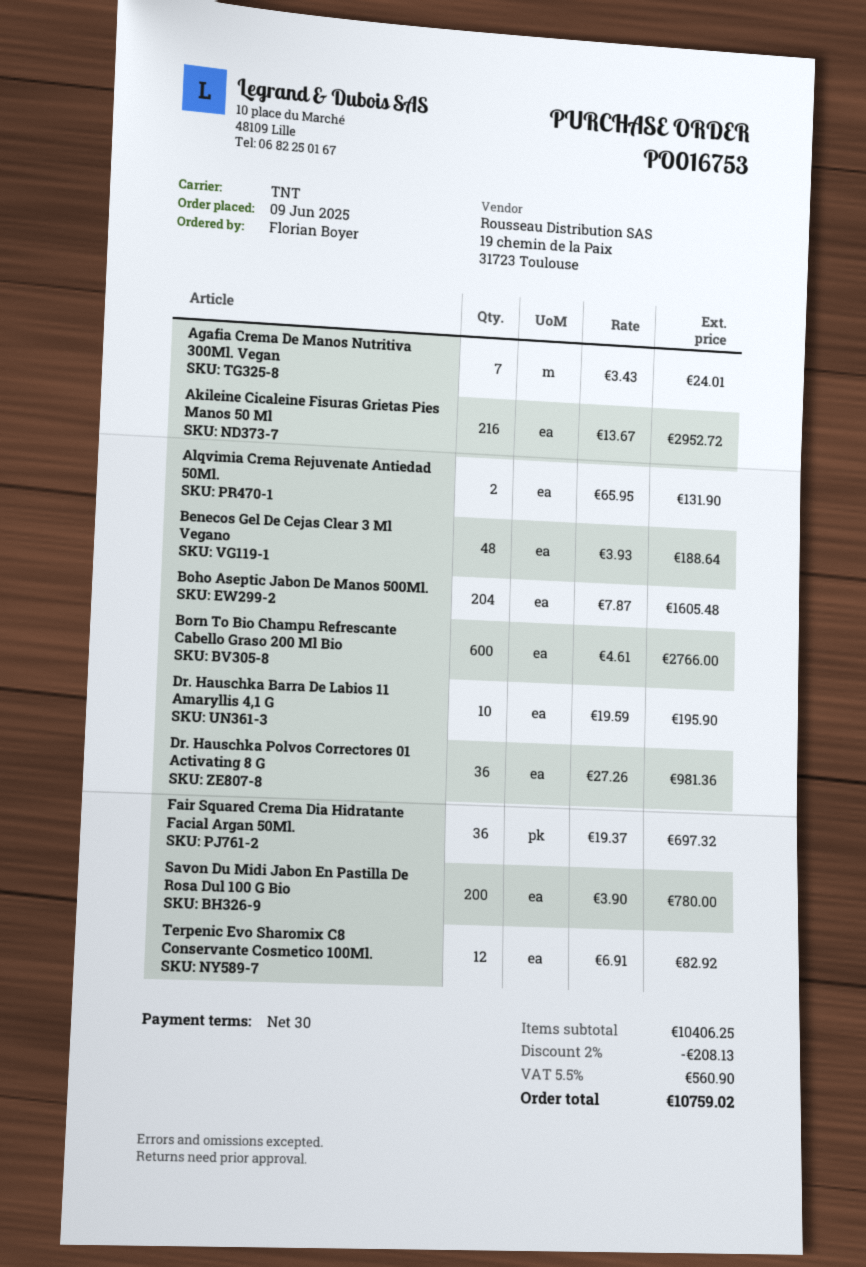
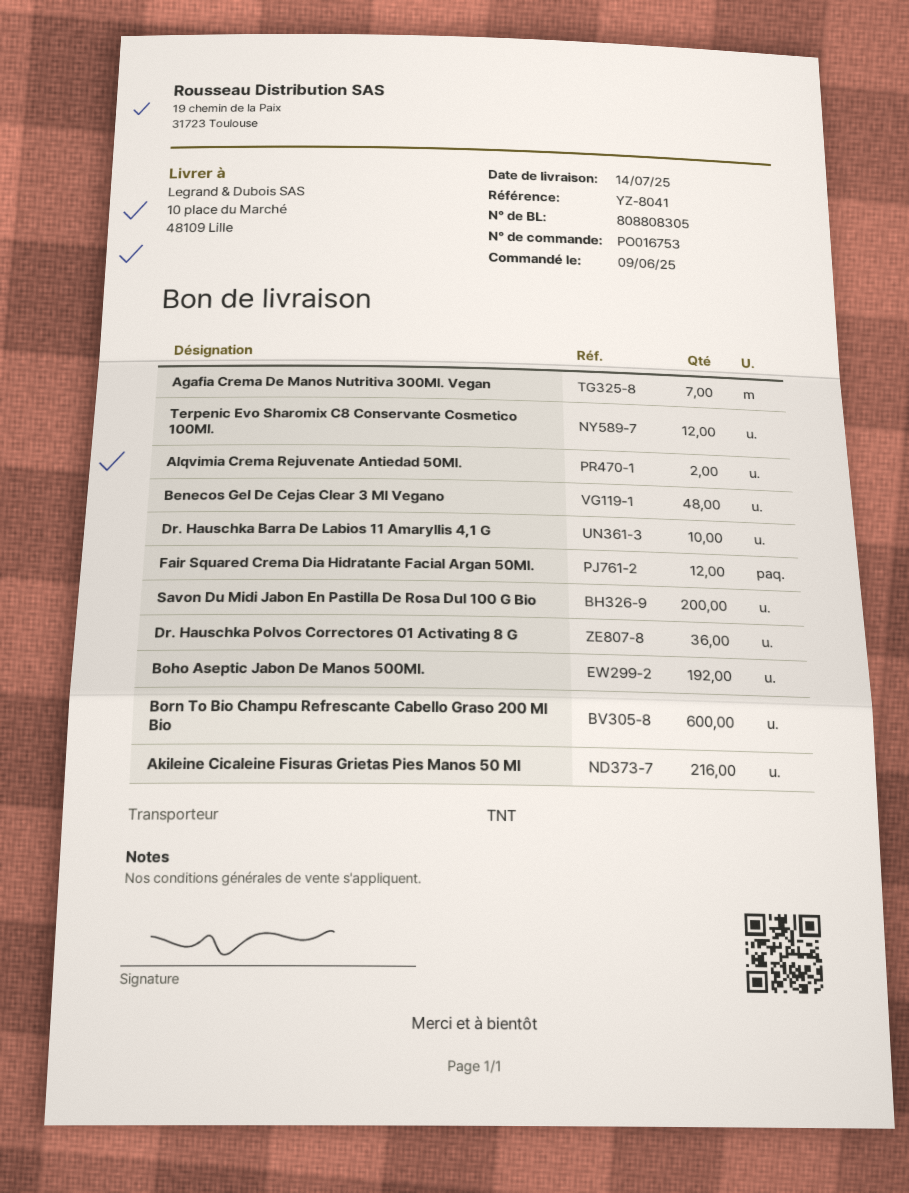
Boho Aseptic Jabon De Manos 500Ml.: 204 -> 192
Fair Squared Crema Dia Hidratante Facial Argan 50Ml.: 36 -> 12

